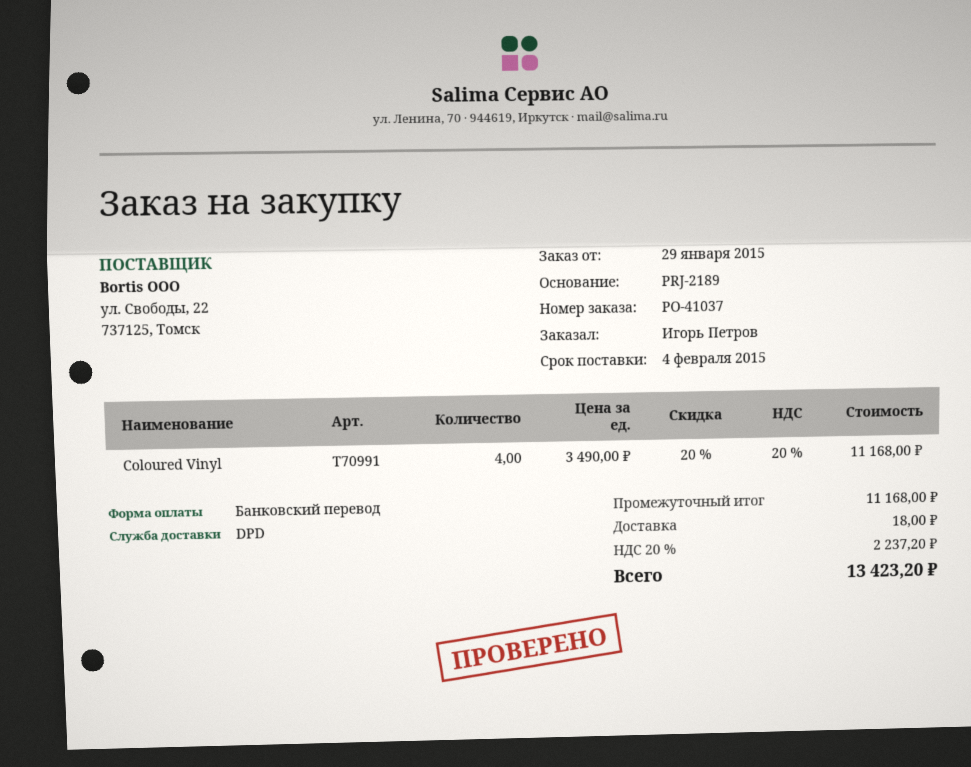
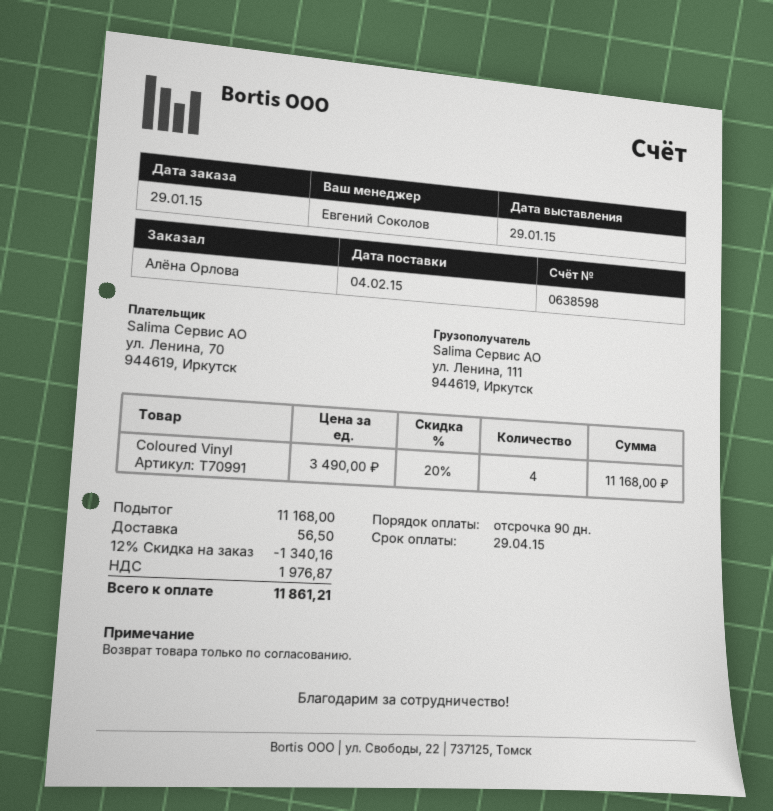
ordered by: Игорь Петров -> Алёна Орлова
discount: none -> 12% = 1340.16
shipping: 18.00 -> 56.50
tax: 2237.20 -> 1976.87
total: 13423.20 -> 11861.21

